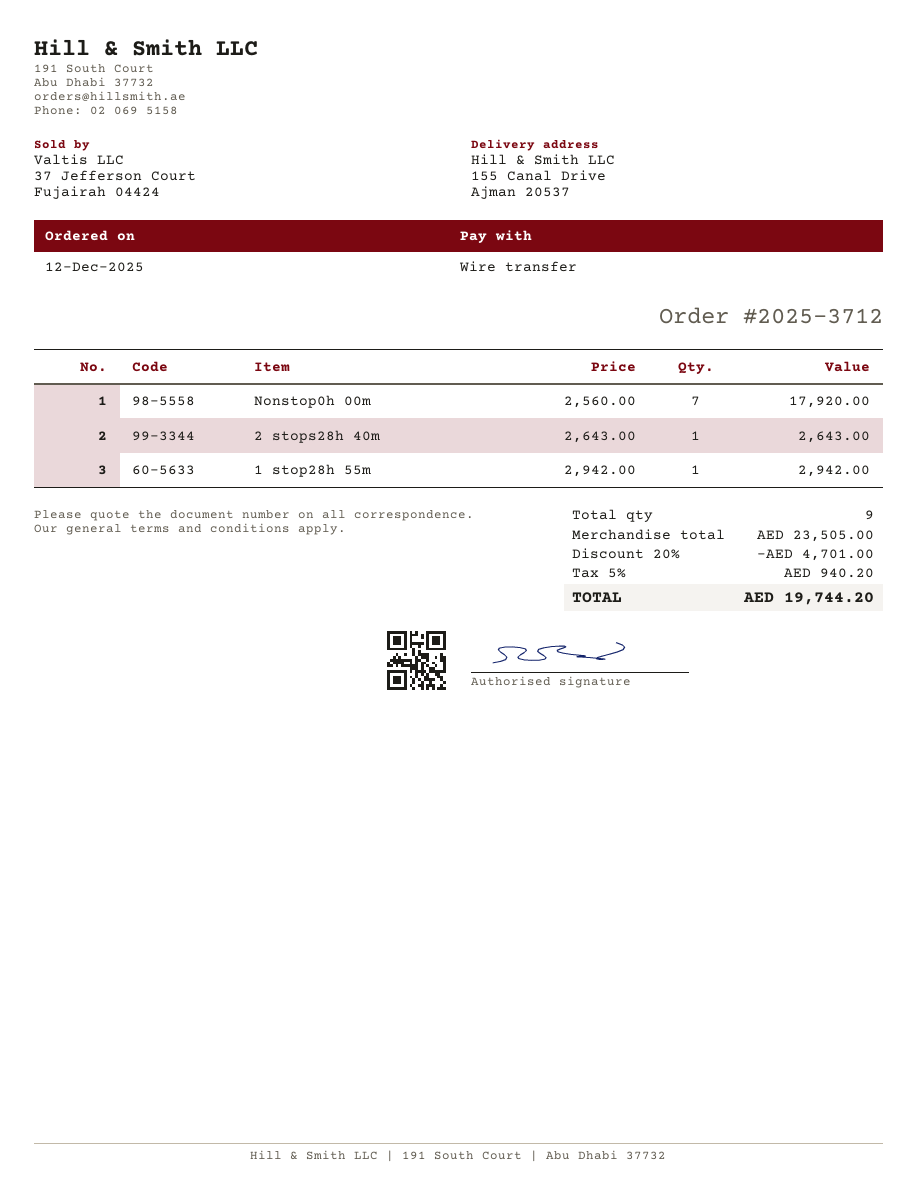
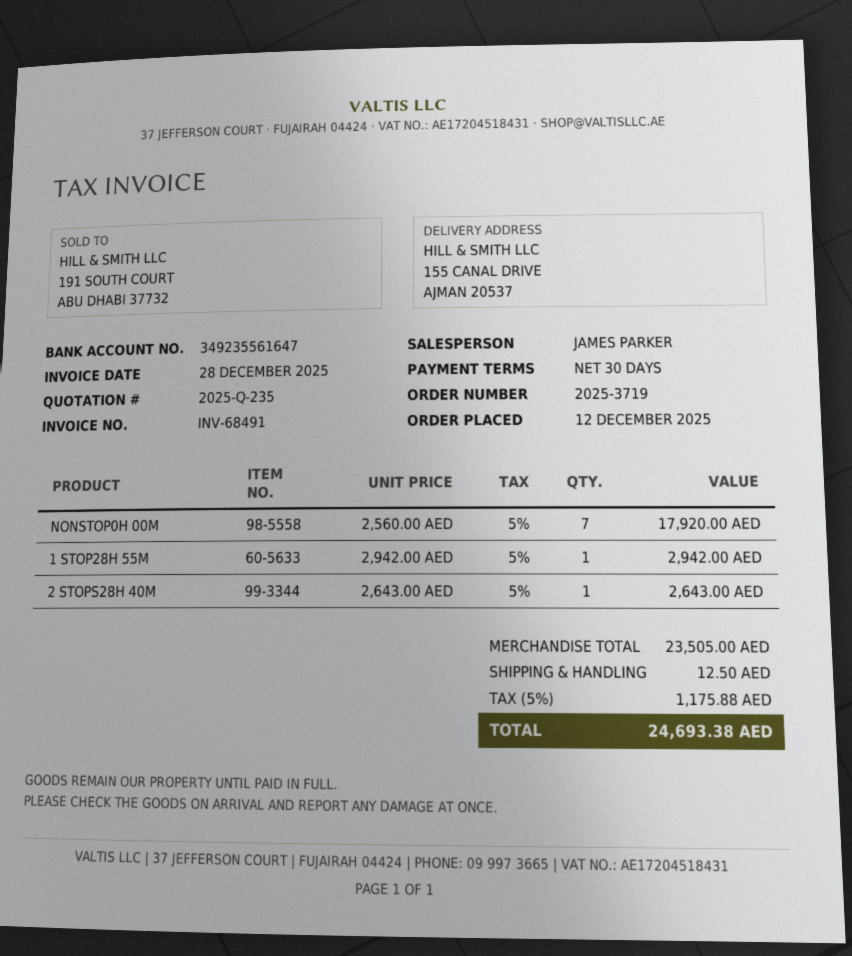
order number: 2025-3712 -> 2025-3719
discount: 20% = 4701.00 -> none
shipping: none -> 12.50
tax: 5% = 940.20 -> 5% = 1175.88
total: 19744.20 -> 24693.38

